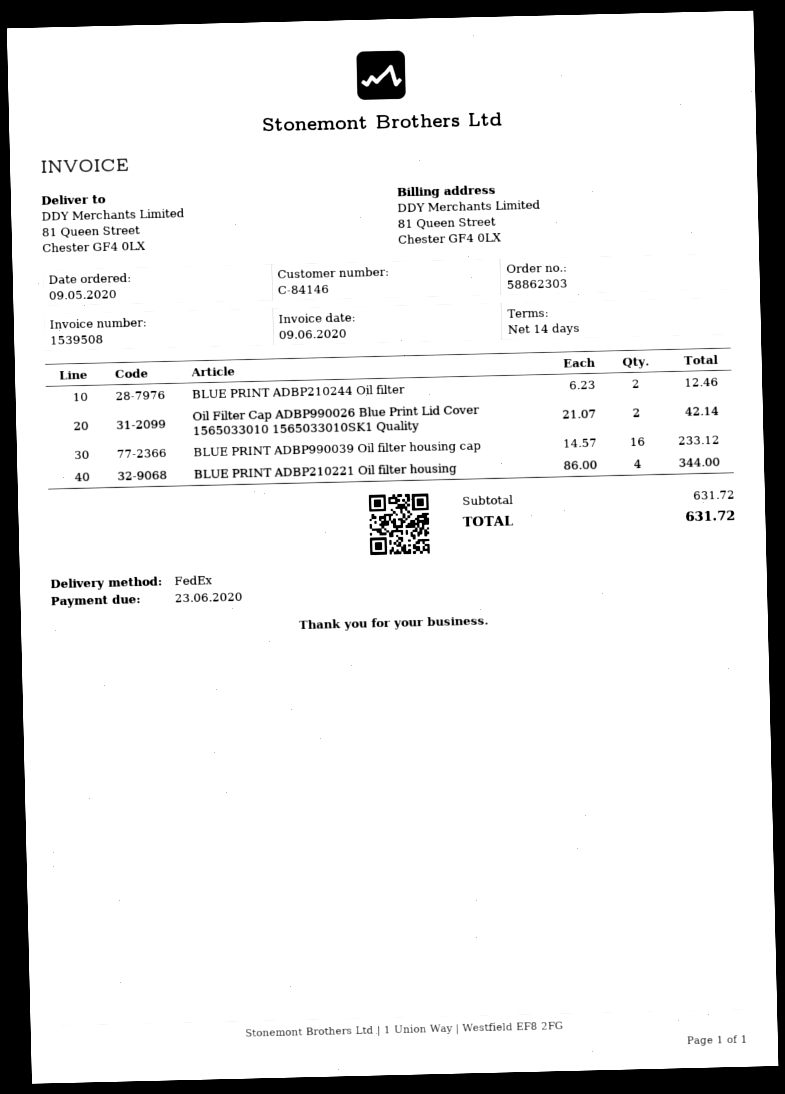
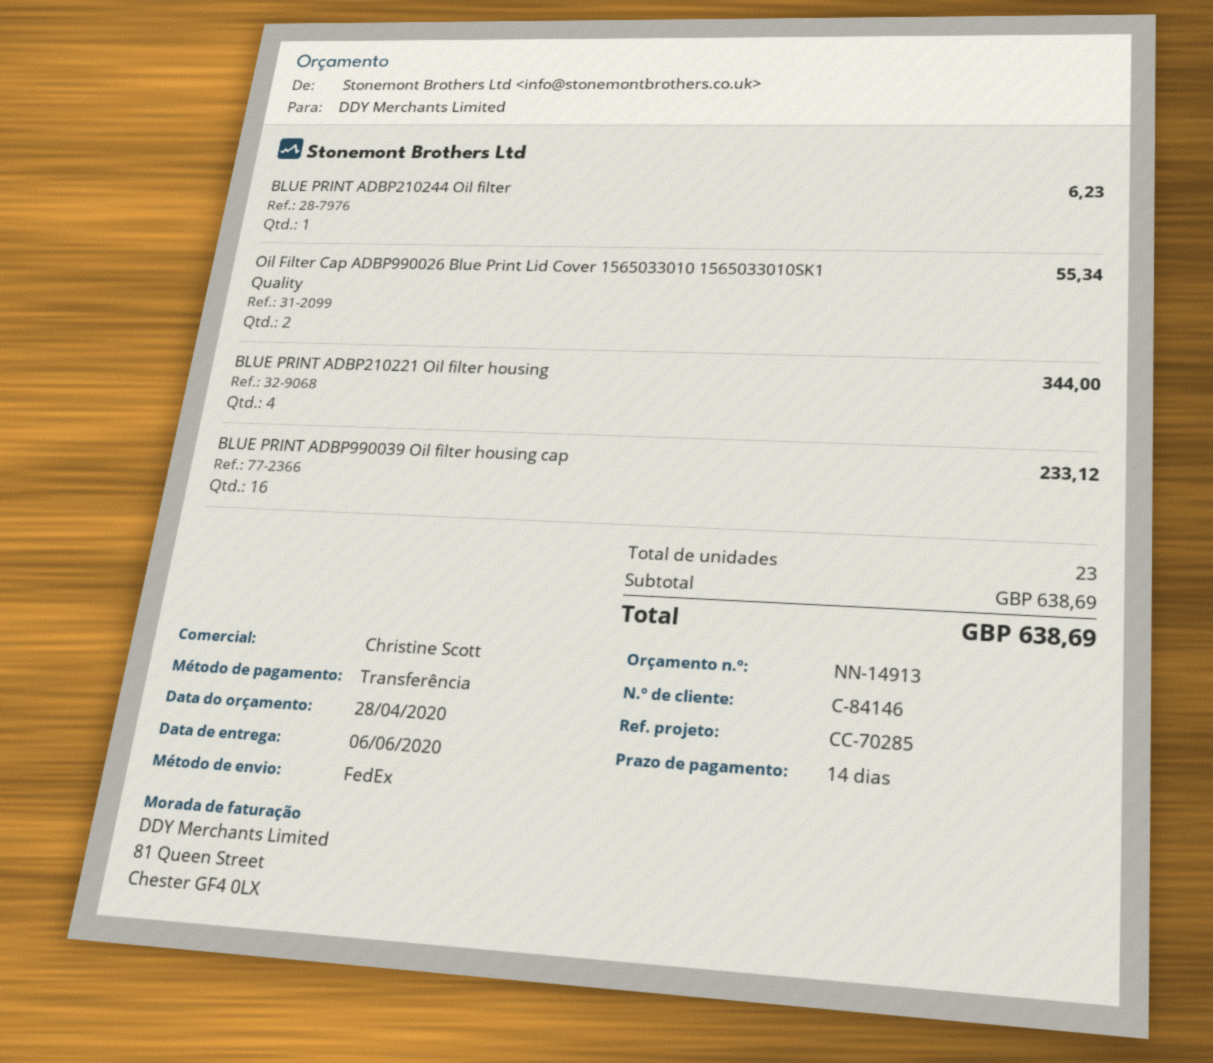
BLUE PRINT ADBP210244 Oil filter: 2 for 12.46 -> 1 for 6.23
Oil Filter Cap ADBP990026 Blue Print Lid Cover 1565033010 1565033010SK1 Quality: 2 for 42.14 -> 2 for 55.34
subtotal: 631.72 -> 638.69
total: 631.72 -> 638.69

